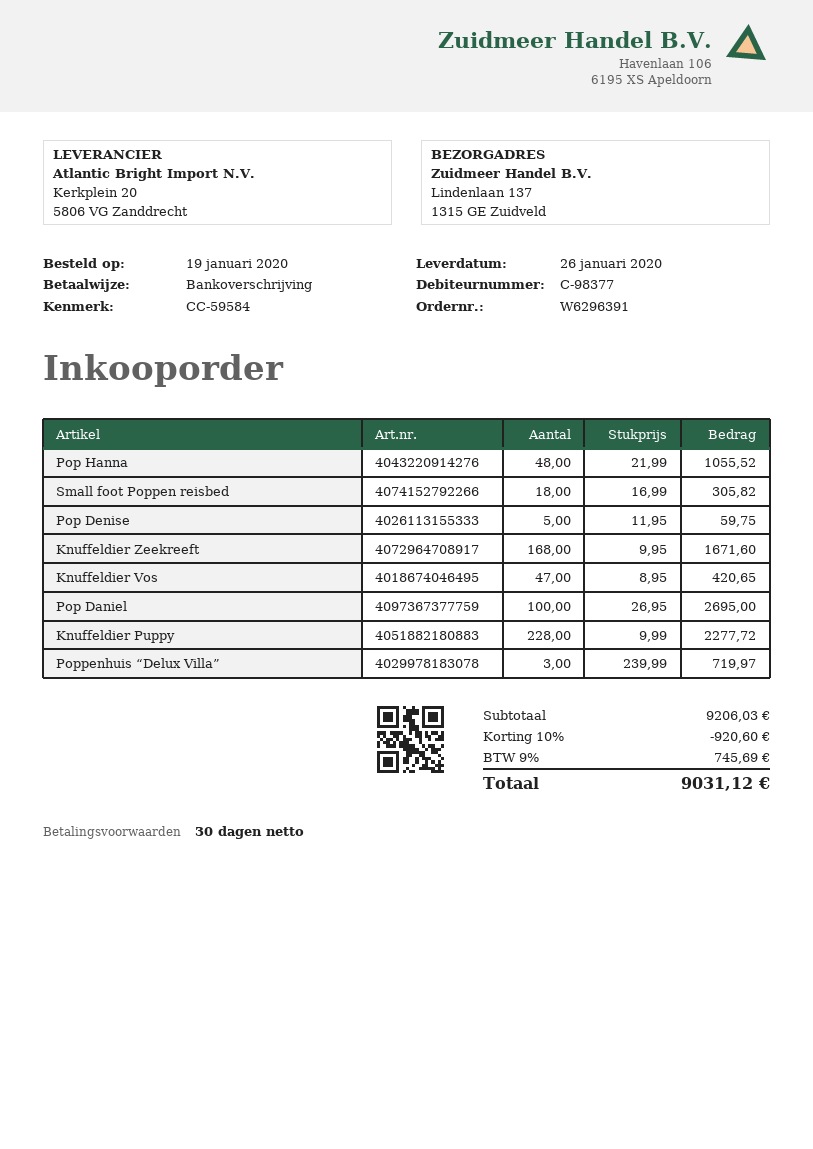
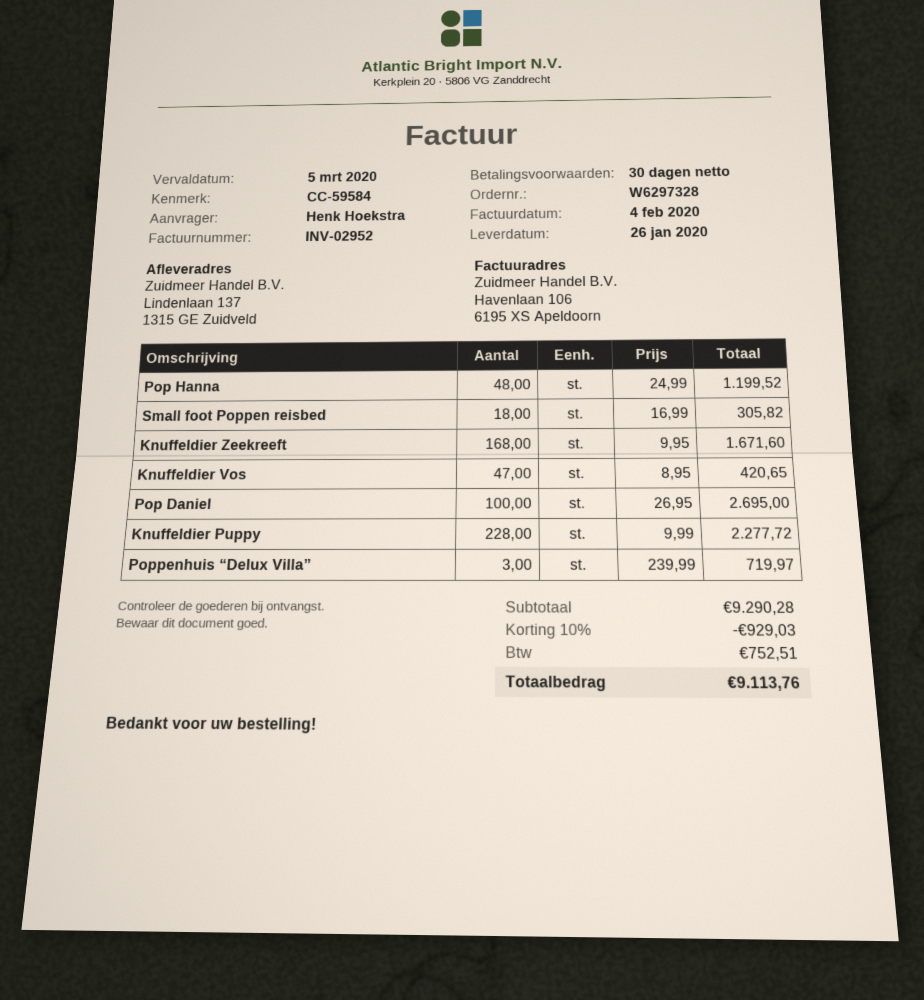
order number: W6296391 -> W6297328
Pop Hanna: 48 x 21.99 = 1055.52 -> 48 x 24.99 = 1199.52
Pop Denise: 5 x 11.95 = 59.75 -> none
subtotal: 9206.03 -> 9290.28
discount: 10% = 920.60 -> 10% = 929.03
tax: 745.69 -> 752.51
total: 9031.12 -> 9113.76

